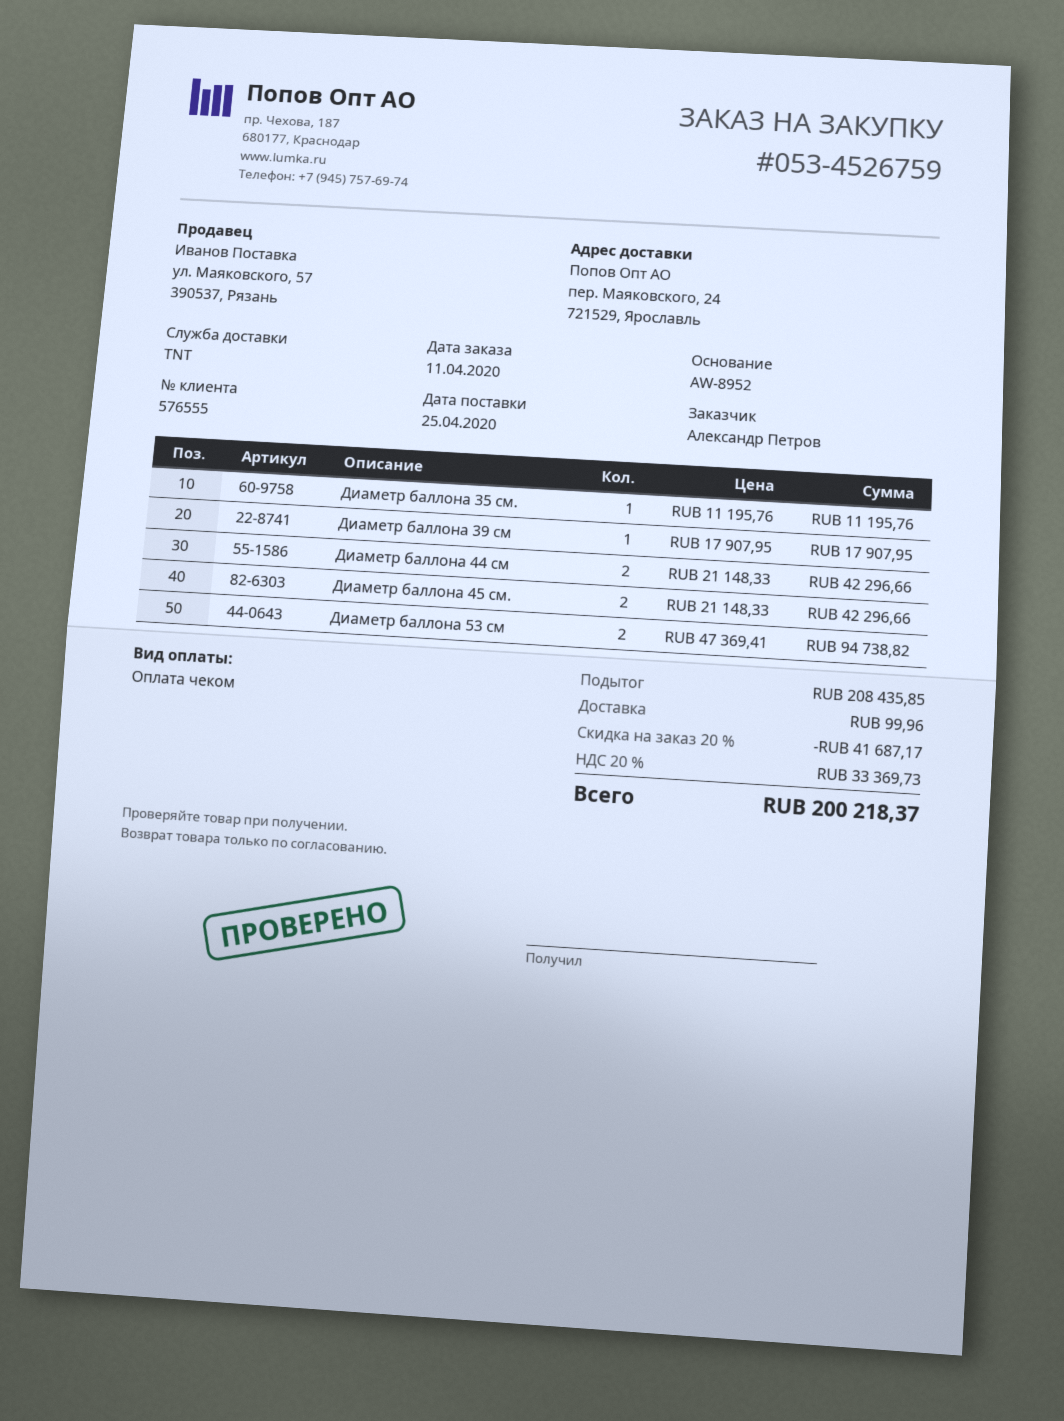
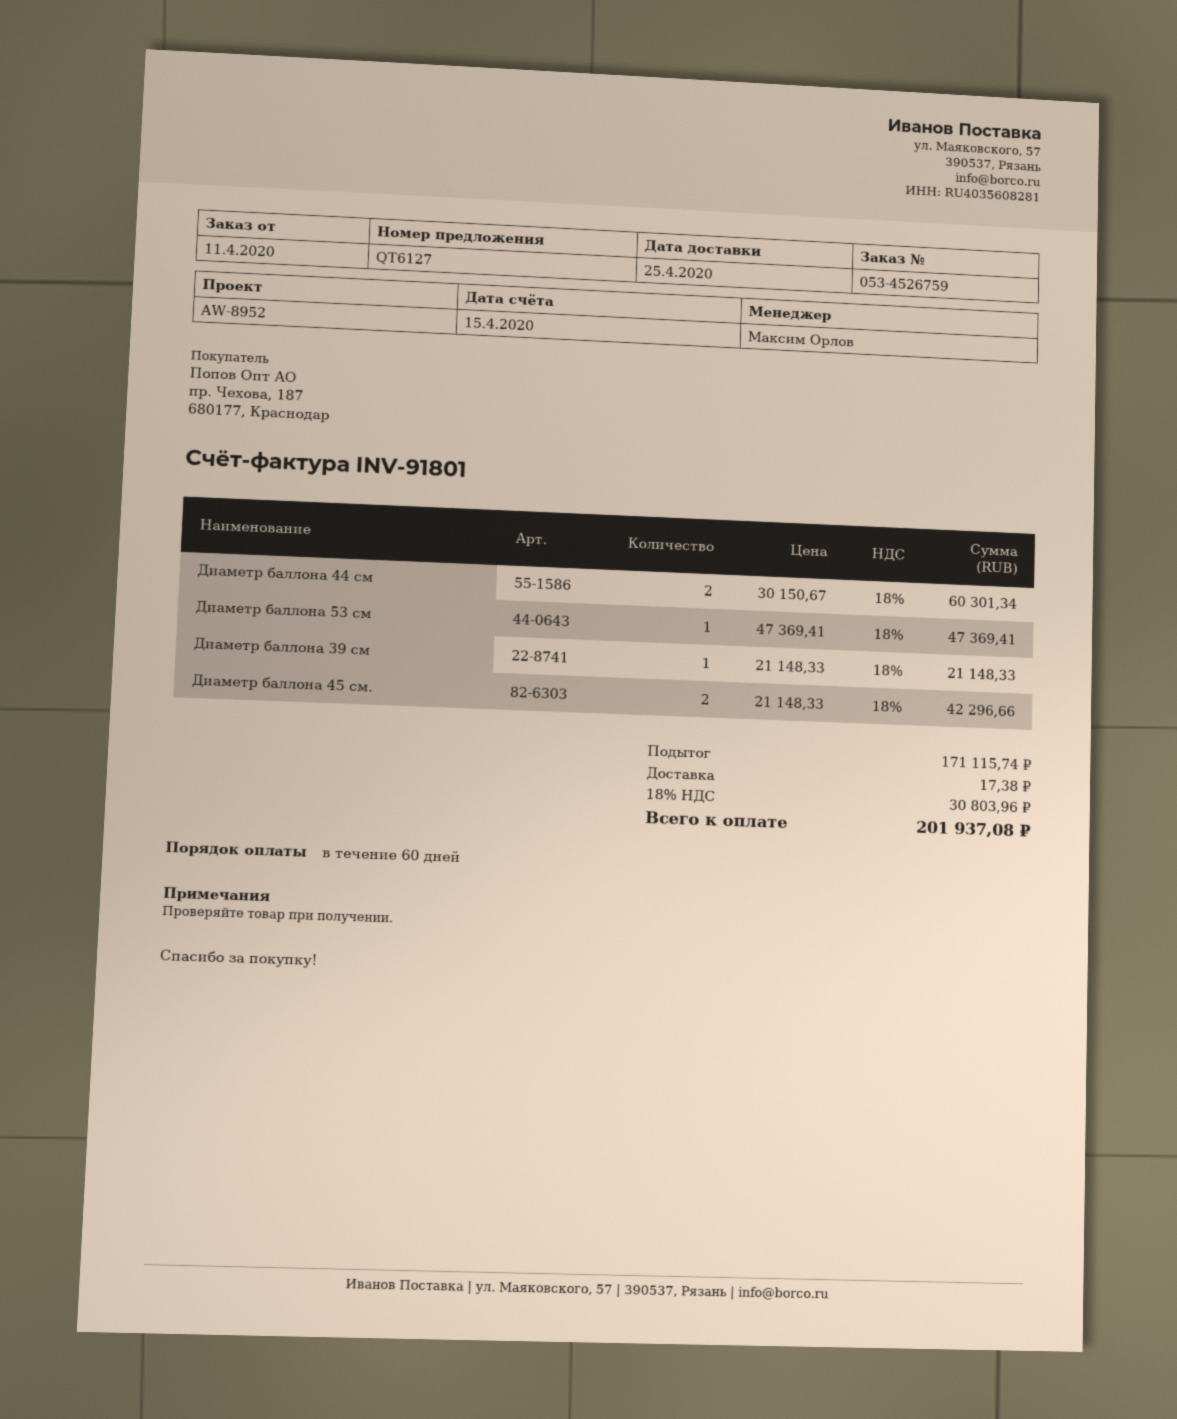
Диаметр баллона 35 см.: 1 x 11195.76 = 11195.76 -> none
Диаметр баллона 39 см: 1 x 17907.95 = 17907.95 -> 1 x 21148.33 = 21148.33
Диаметр баллона 44 см: 2 x 21148.33 = 42296.66 -> 2 x 30150.67 = 60301.34
Диаметр баллона 53 см: 2 x 47369.41 = 94738.82 -> 1 x 47369.41 = 47369.41
subtotal: 208435.85 -> 171115.74
discount: 20% = 41687.17 -> none
shipping: 99.96 -> 17.38
tax: 20% = 33369.73 -> 18% = 30803.96
total: 200218.37 -> 201937.08

